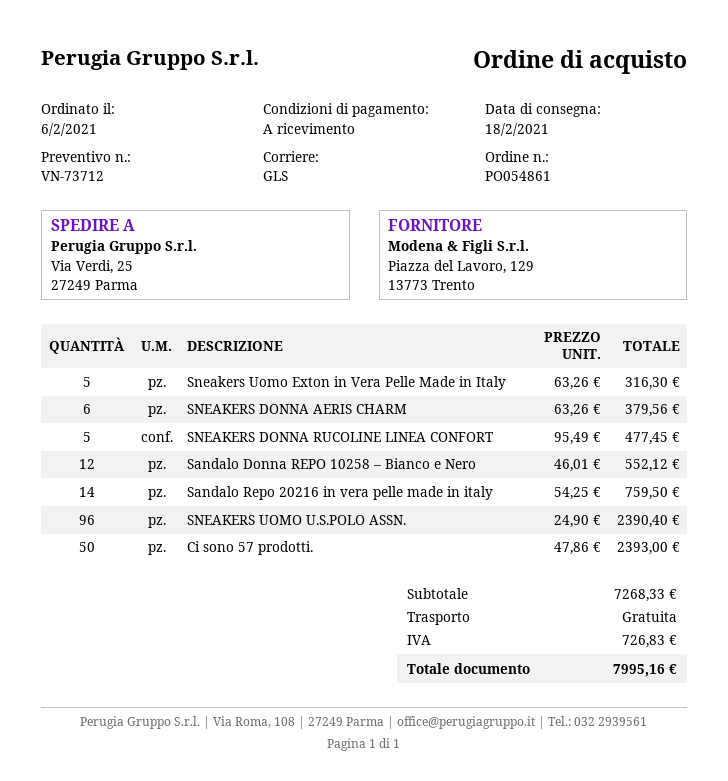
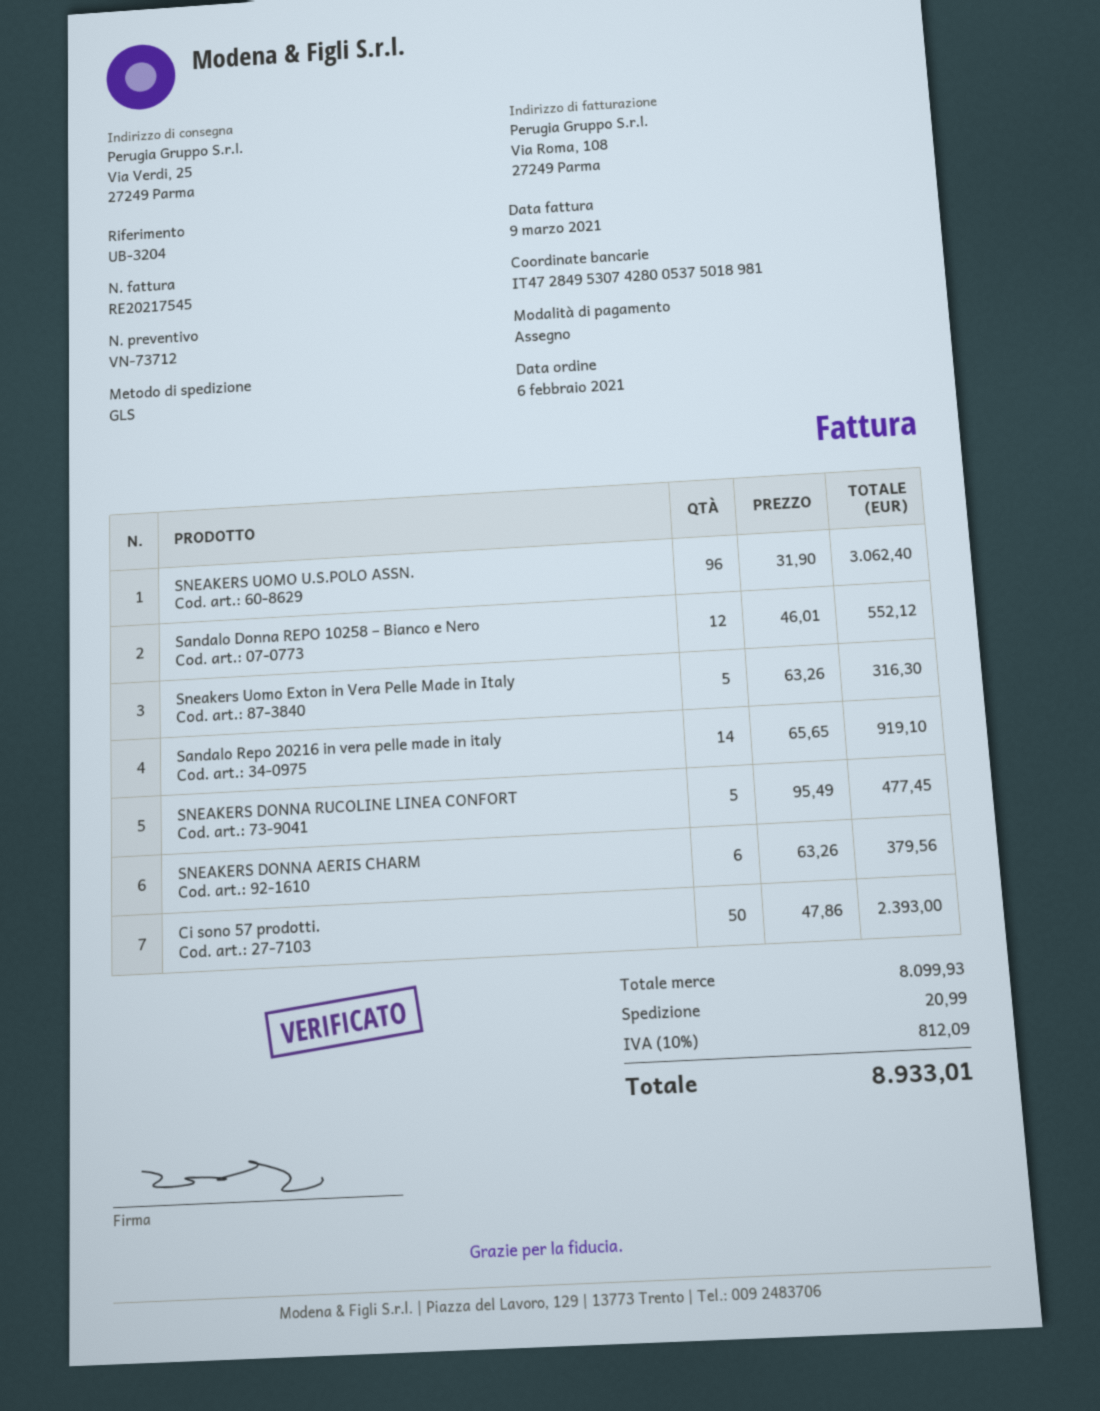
Sandalo Repo 20216 in vera pelle made in italy: 14 x 54.25 = 759.50 -> 14 x 65.65 = 919.10
SNEAKERS UOMO U.S.POLO ASSN.: 96 x 24.90 = 2390.40 -> 96 x 31.90 = 3062.40
subtotal: 7268.33 -> 8099.93
shipping: 0.00 -> 20.99
tax: 726.83 -> 812.09
total: 7995.16 -> 8933.01

